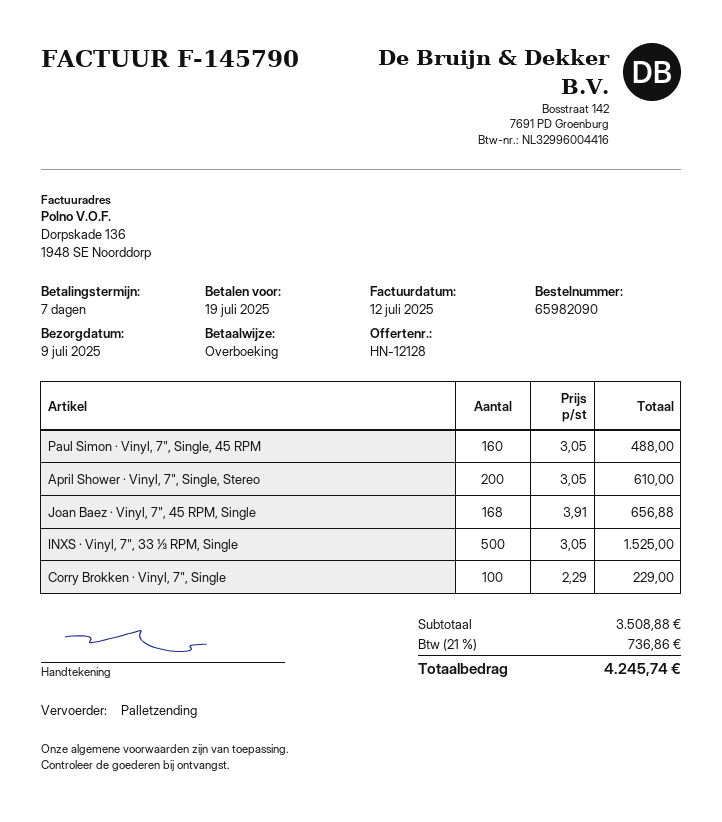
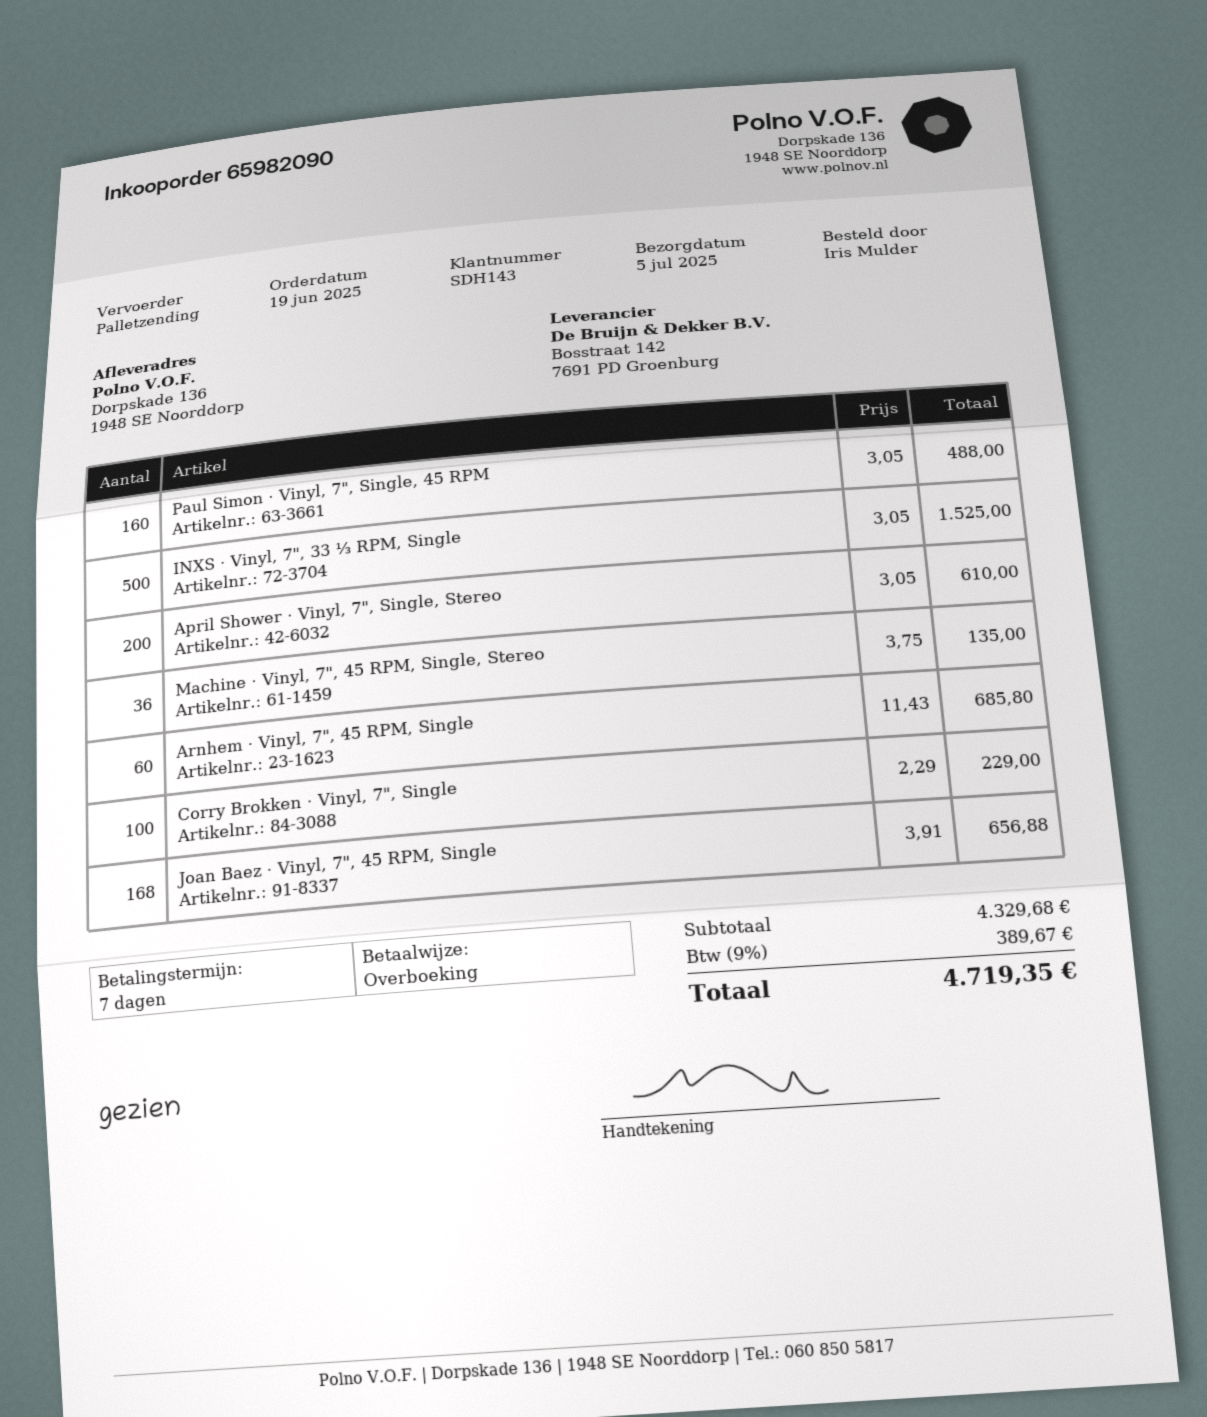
delivery date: 2025-07-09 -> 2025-07-05
Machine · Vinyl, 7", 45 RPM, Single, Stereo: none -> 36 x 3.75 = 135.00
Arnhem · Vinyl, 7", 45 RPM, Single: none -> 60 x 11.43 = 685.80
subtotal: 3508.88 -> 4329.68
tax: 21% = 736.86 -> 9% = 389.67
total: 4245.74 -> 4719.35

